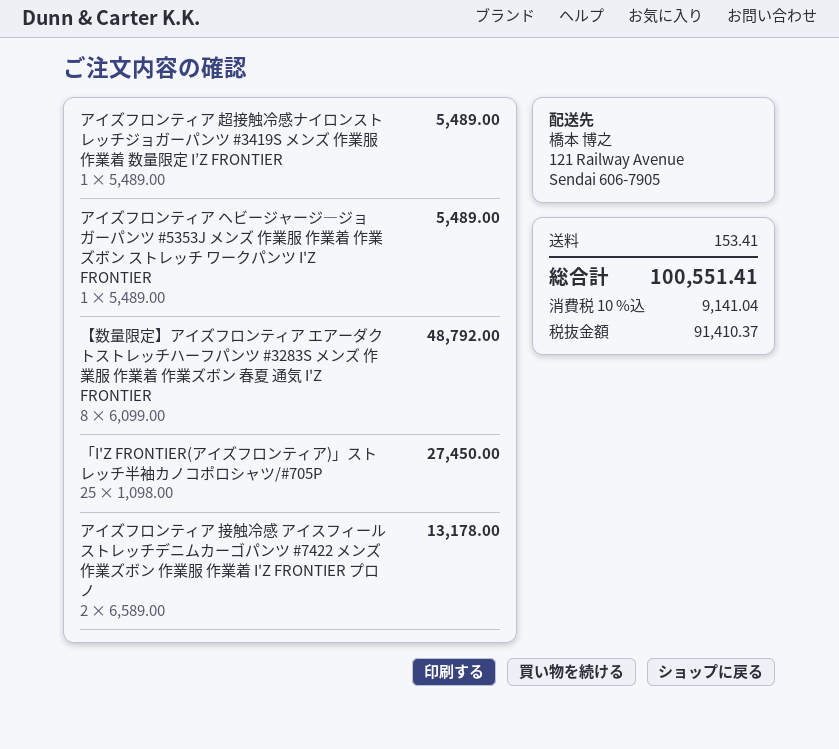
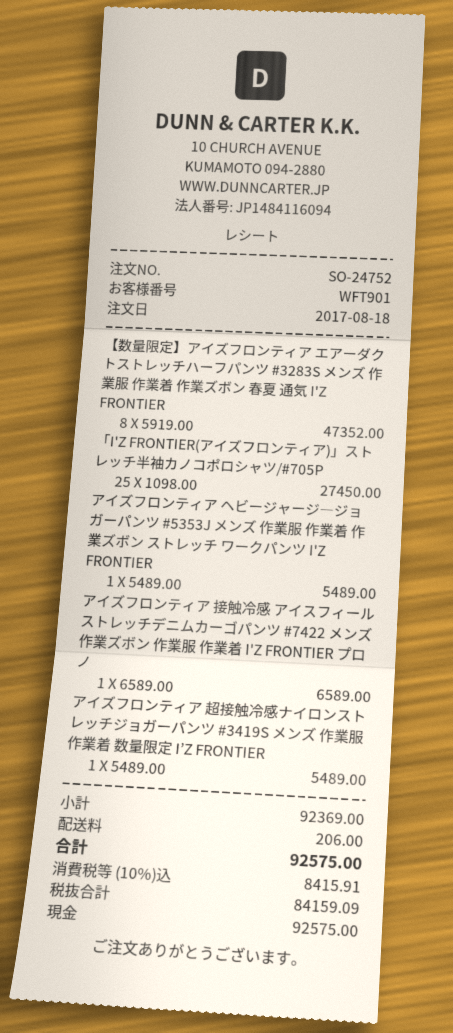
【数量限定】アイズフロンティア エアーダクトストレッチハーフパンツ #3283S メンズ 作業服 作業着 作業ズボン 春夏 通気 I'Z FRONTIER: 8 x 6099.00 = 48792.00 -> 8 x 5919.00 = 47352.00
アイズフロンティア 接触冷感 アイスフィール ストレッチデニムカーゴパンツ #7422 メンズ 作業ズボン 作業服 作業着 I'Z FRONTIER プロノ: 2 x 6589.00 = 13178.00 -> 1 x 6589.00 = 6589.00
shipping: 153.41 -> 206.00
net: 91410.37 -> 84159.09
tax: 10% = 9141.04 -> 10% = 8415.91
total: 100551.41 -> 92575.00

